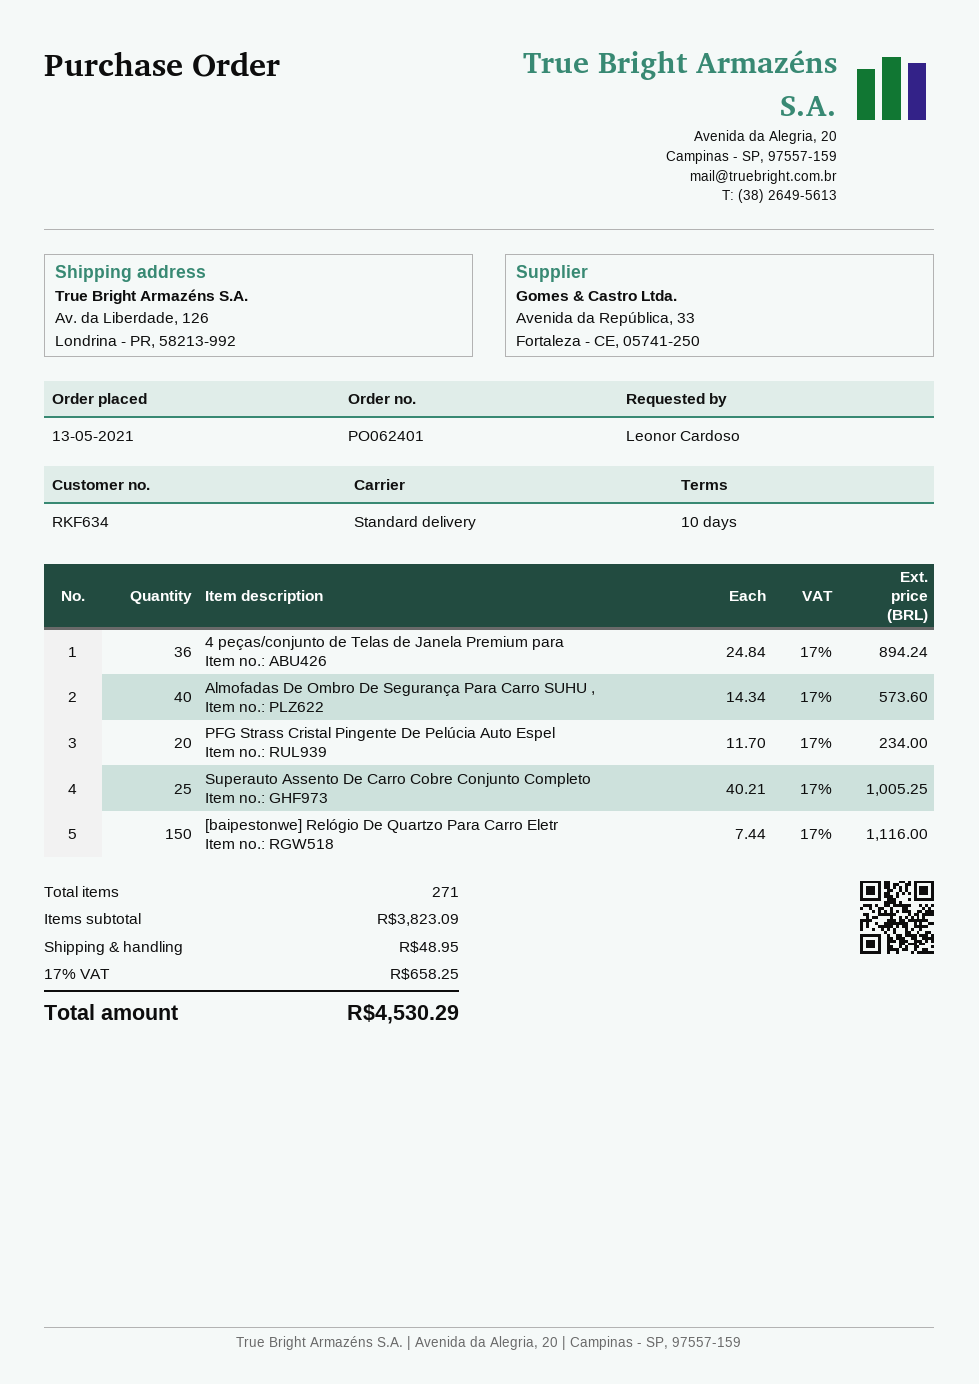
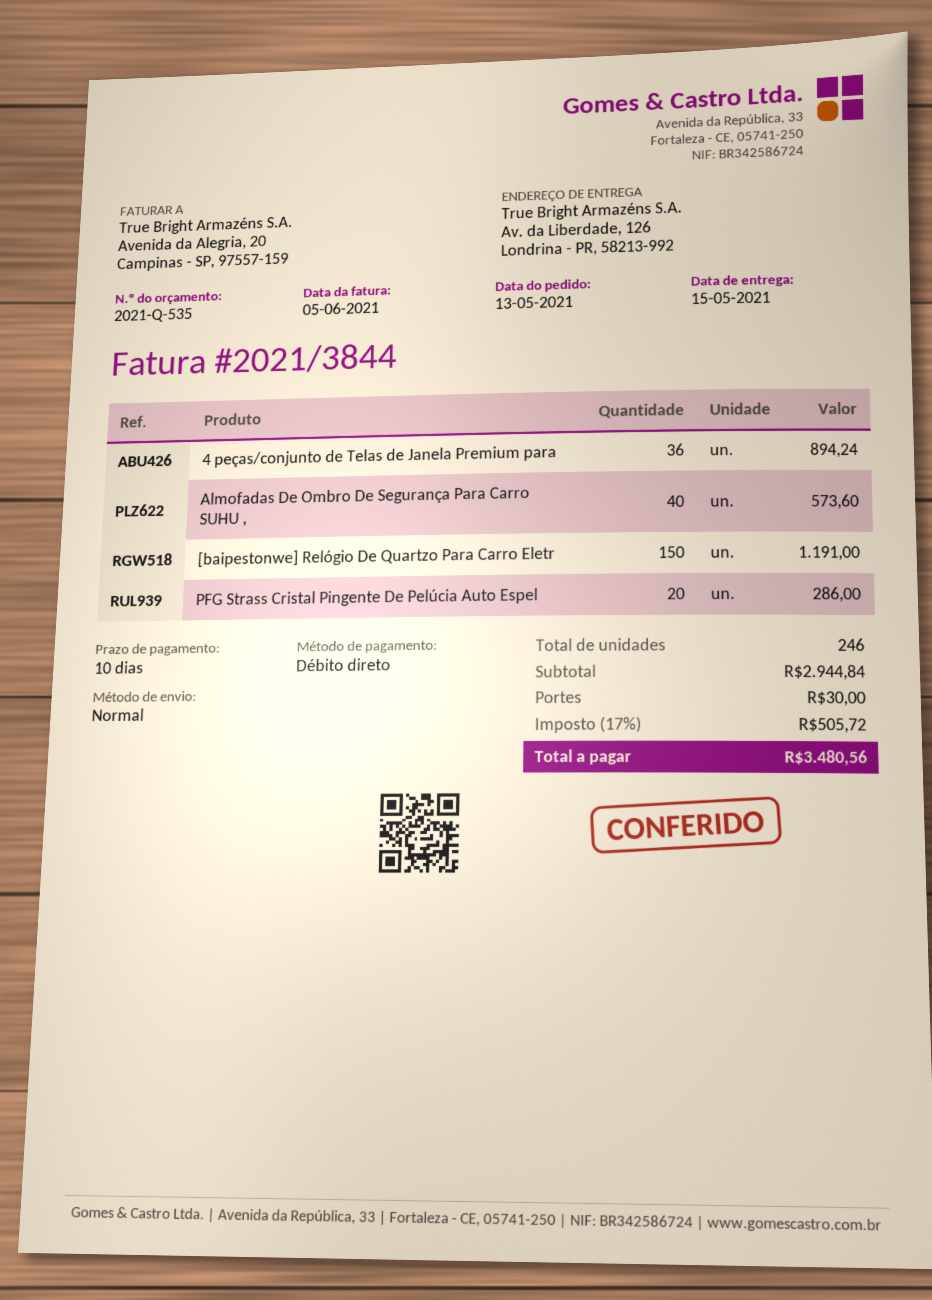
PFG Strass Cristal Pingente De Pelúcia Auto Espel: 20 for 234.00 -> 20 for 286.00
Superauto Assento De Carro Cobre Conjunto Completo: 25 for 1005.25 -> none
[baipestonwe] Relógio De Quartzo Para Carro Eletr: 150 for 1116.00 -> 150 for 1191.00
total quantity: 271 -> 246
subtotal: 3823.09 -> 2944.84
shipping: 48.95 -> 30.00
tax: 17% = 658.25 -> 17% = 505.72
total: 4530.29 -> 3480.56

